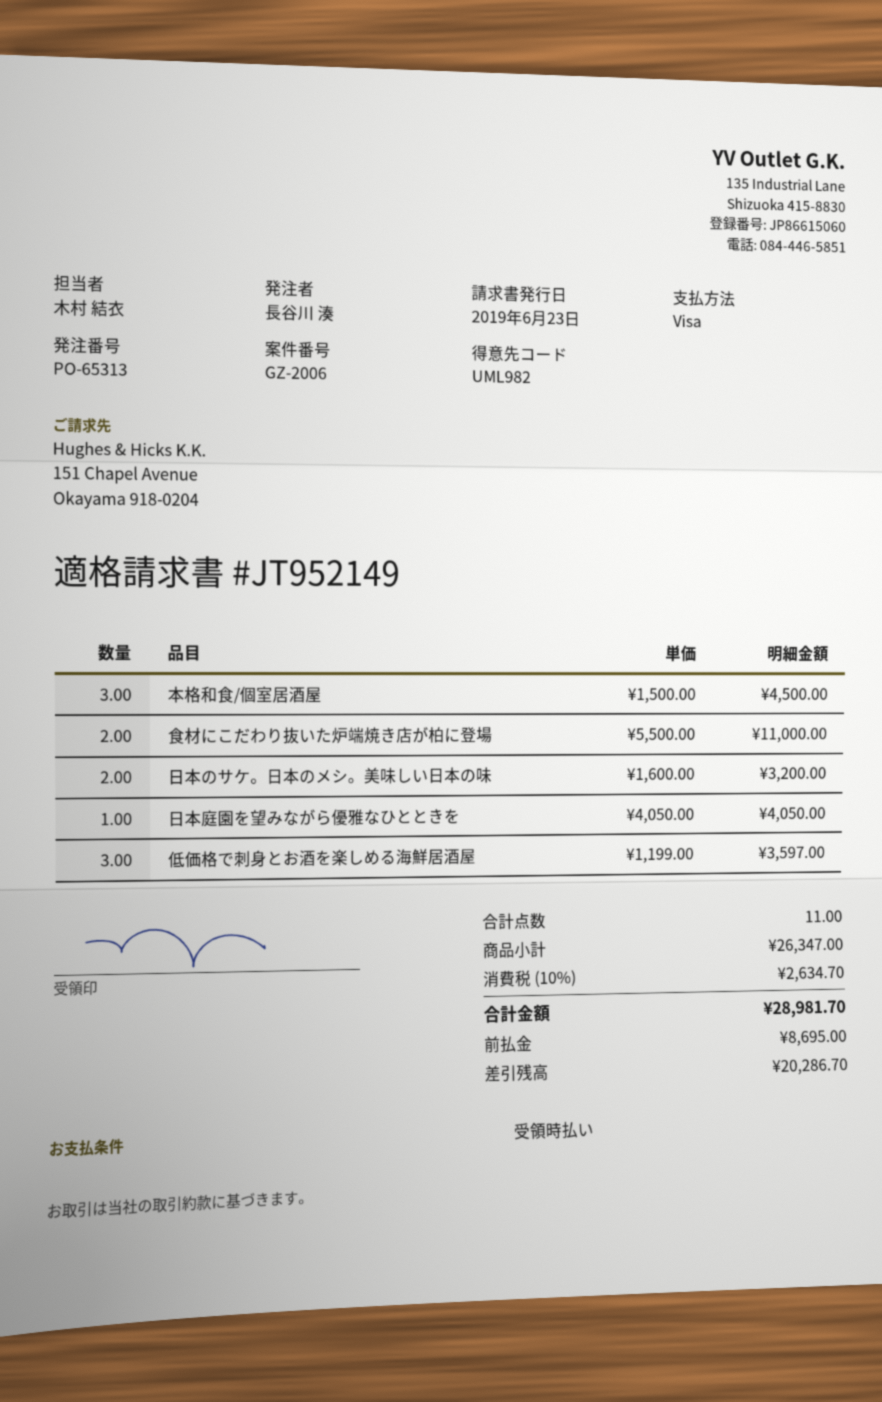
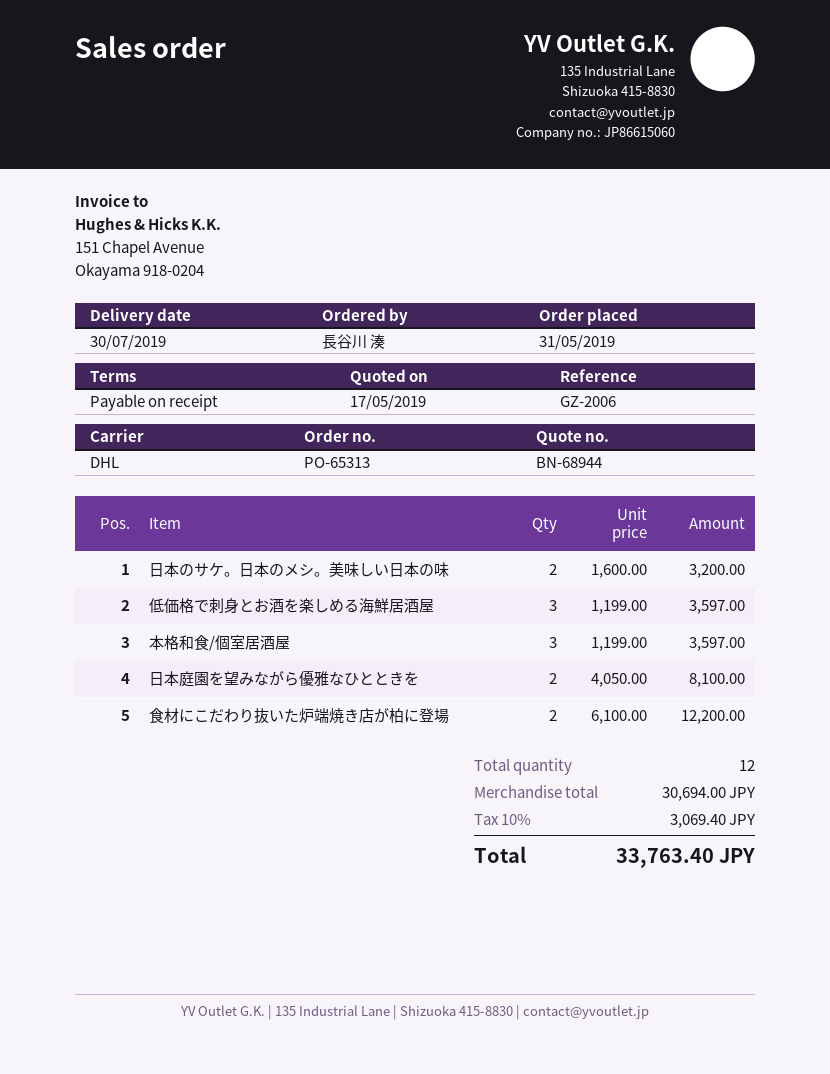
本格和食/個室居酒屋: 3 x 1500.00 = 4500.00 -> 3 x 1199.00 = 3597.00
食材にこだわり抜いた炉端焼き店が柏に登場: 2 x 5500.00 = 11000.00 -> 2 x 6100.00 = 12200.00
日本庭園を望みながら優雅なひとときを: 1 x 4050.00 = 4050.00 -> 2 x 4050.00 = 8100.00
total quantity: 11 -> 12
subtotal: 26347.00 -> 30694.00
tax: 10% = 2634.70 -> 10% = 3069.40
total: 28981.70 -> 33763.40

